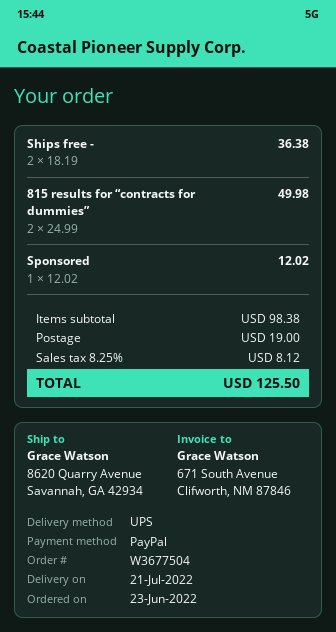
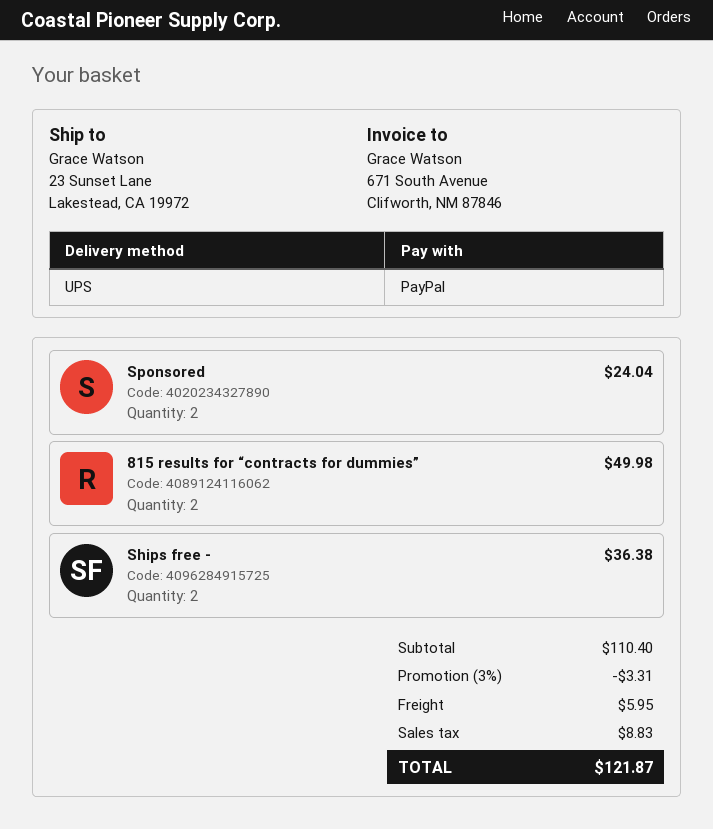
ship to: 8620 Quarry Avenue, Savannah, GA 42934 -> 23 Sunset Lane, Lakestead, CA 19972
Sponsored: 1 for 12.02 -> 2 for 24.04
subtotal: 98.38 -> 110.40
discount: none -> 3% = 3.31
shipping: 19.00 -> 5.95
tax: 8.12 -> 8.83
total: 125.50 -> 121.87

